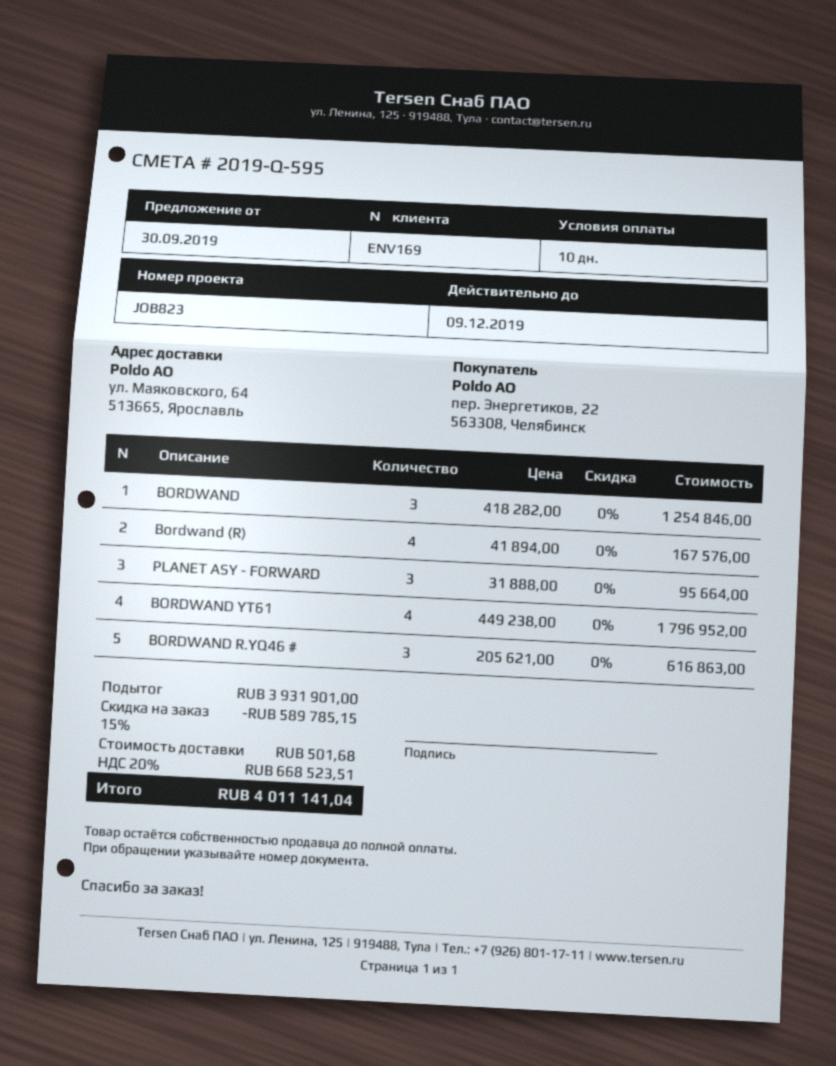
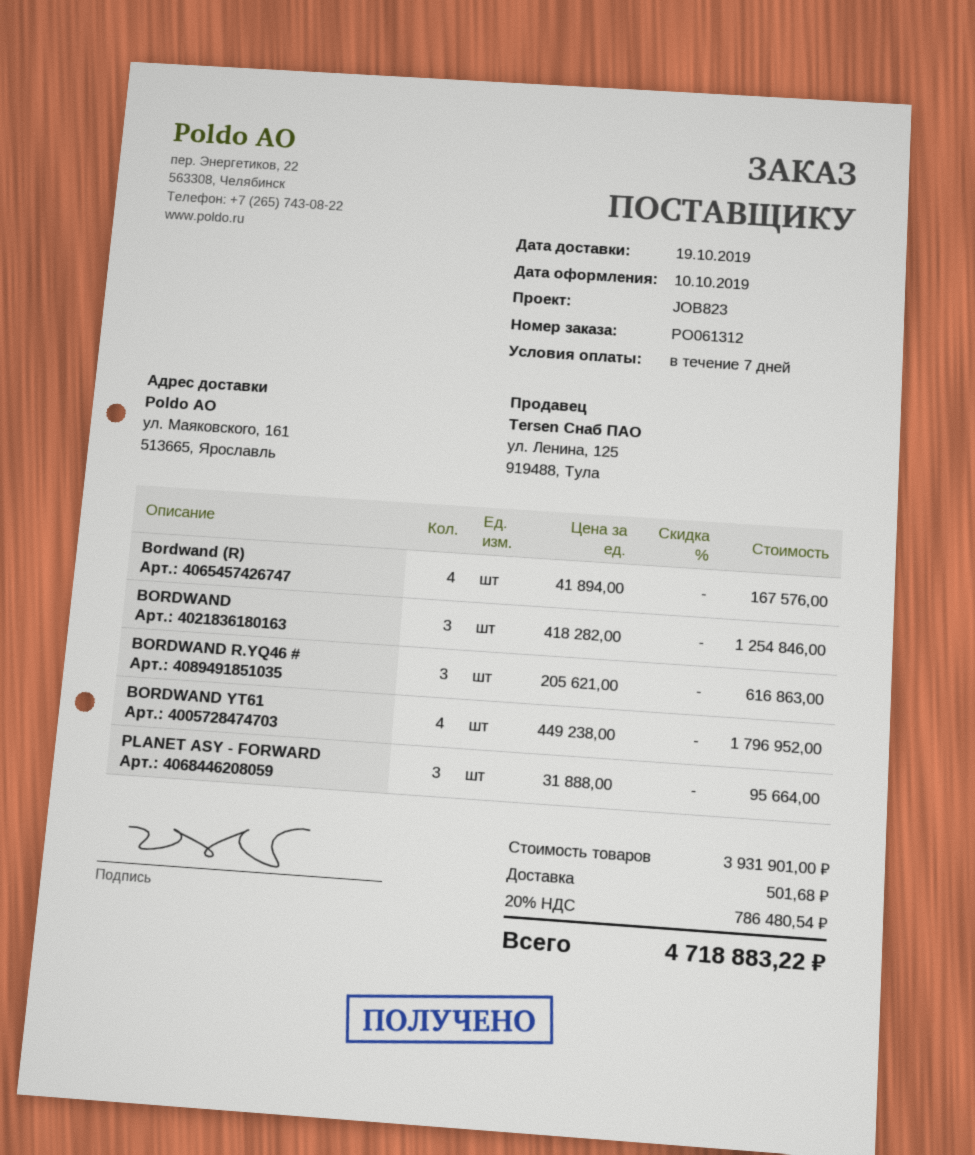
payment terms: 10 days -> 7 days
ship to: ул. Маяковского, 64, 513665, Ярославль -> ул. Маяковского, 161, 513665, Ярославль
discount: 15% = 589785.15 -> none
tax: 20% = 668523.51 -> 20% = 786480.54
total: 4011141.04 -> 4718883.22

